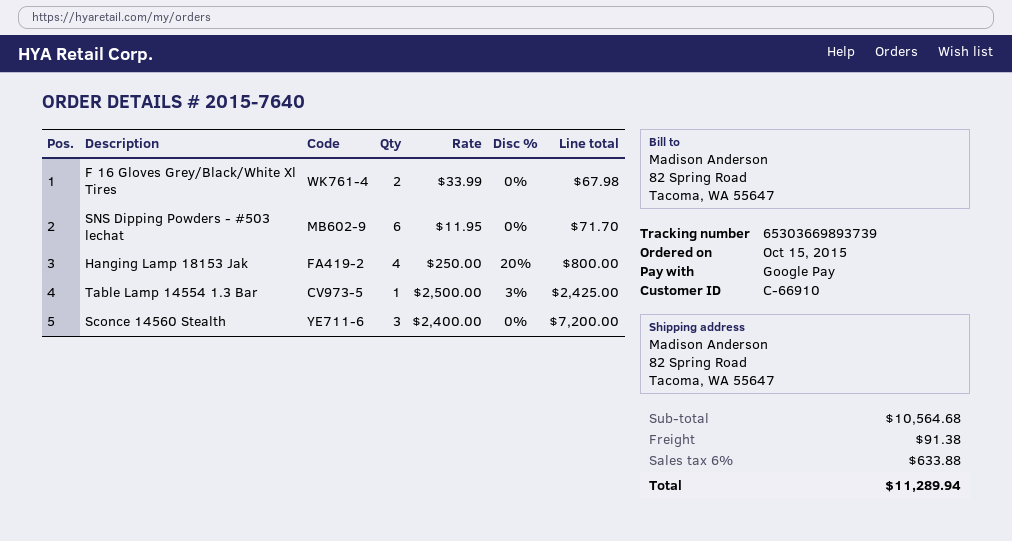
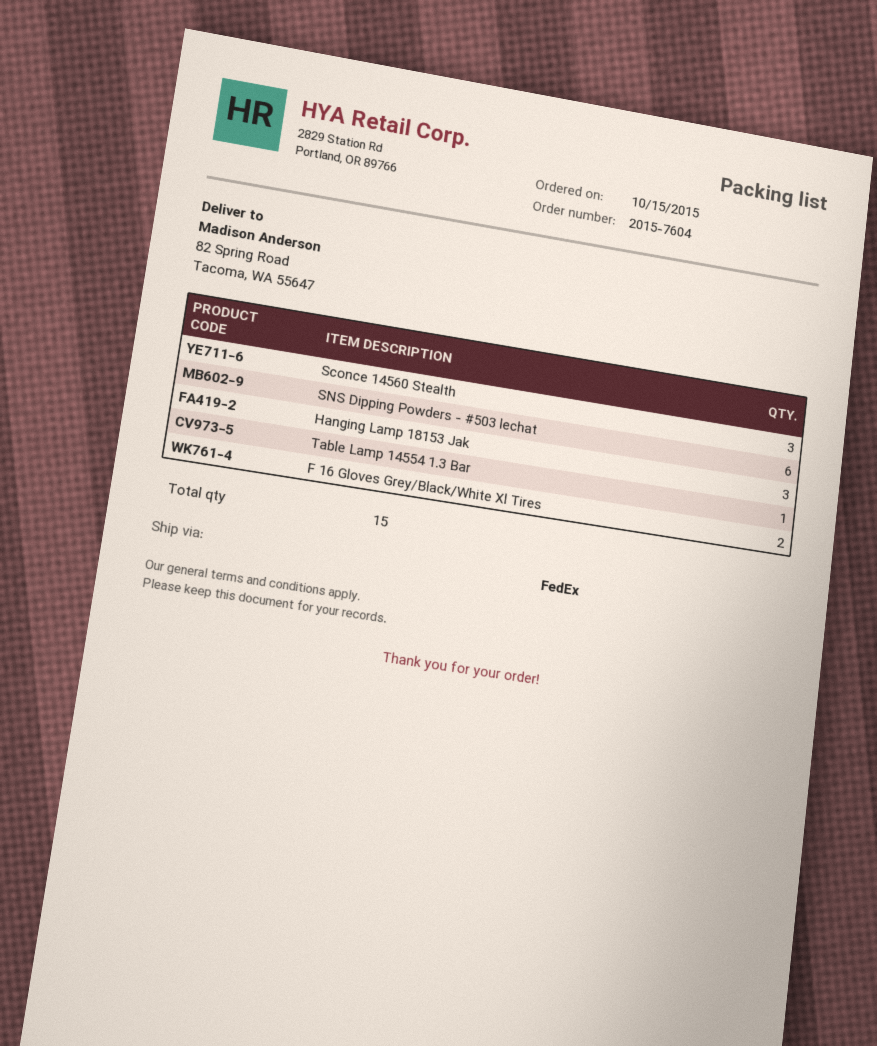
order number: 2015-7640 -> 2015-7604
Hanging Lamp 18153 Jak: 4 -> 3

